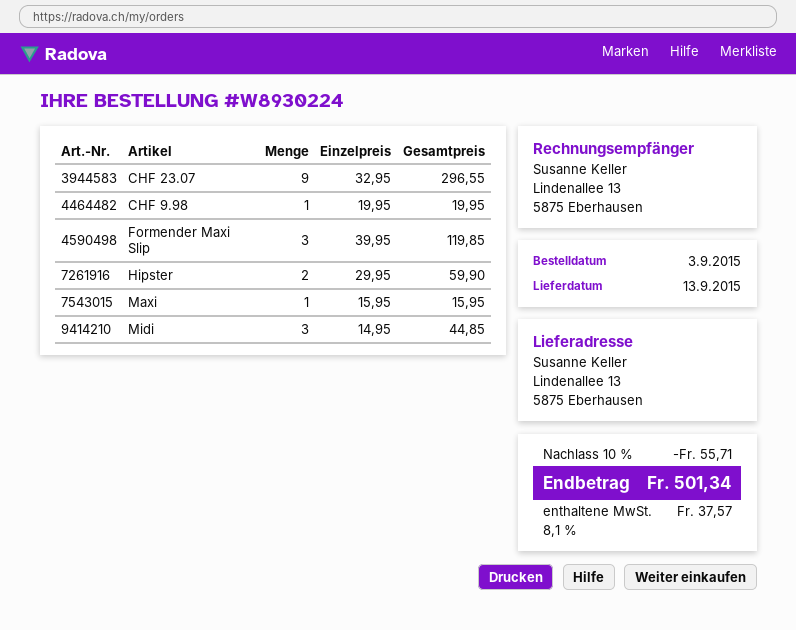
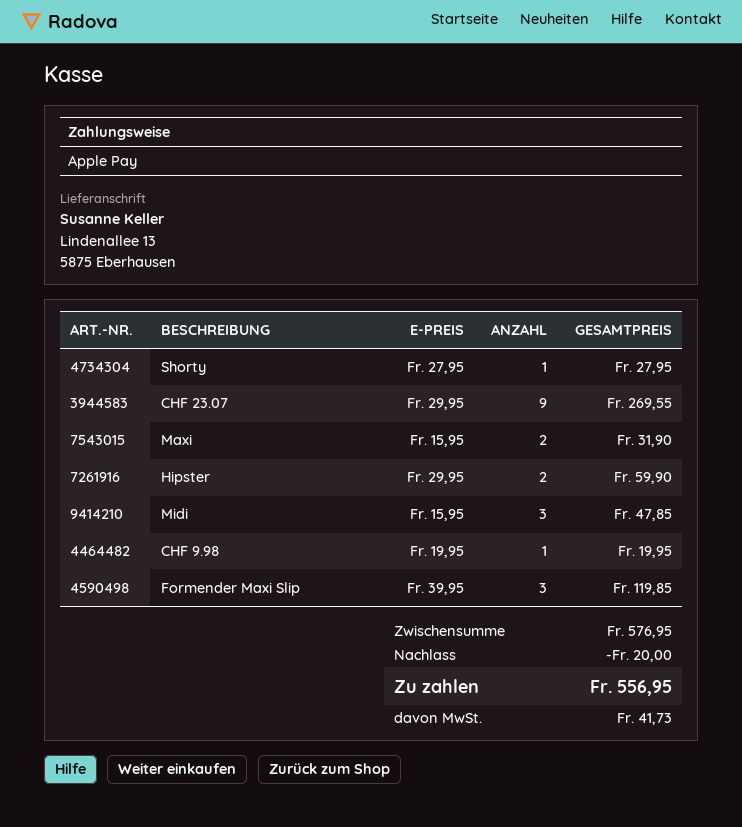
CHF 23.07: 9 x 32.95 = 296.55 -> 9 x 29.95 = 269.55
Maxi: 1 x 15.95 = 15.95 -> 2 x 15.95 = 31.90
Midi: 3 x 14.95 = 44.85 -> 3 x 15.95 = 47.85
Shorty: none -> 1 x 27.95 = 27.95
discount: 55.71 -> 20.00
tax: 37.57 -> 41.73
total: 501.34 -> 556.95

